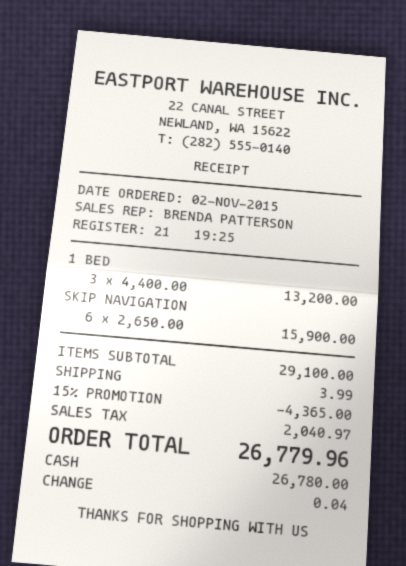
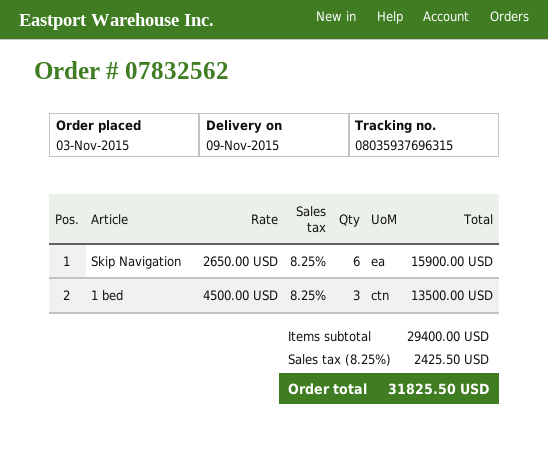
order date: 2015-11-02 -> 2015-11-03
1 BED: 3 x 4400.00 = 13200.00 -> 3 x 4500.00 = 13500.00
subtotal: 29100.00 -> 29400.00
discount: 15% = 4365.00 -> none
shipping: 3.99 -> none
tax: 2040.97 -> 2425.50
total: 26779.96 -> 31825.50

